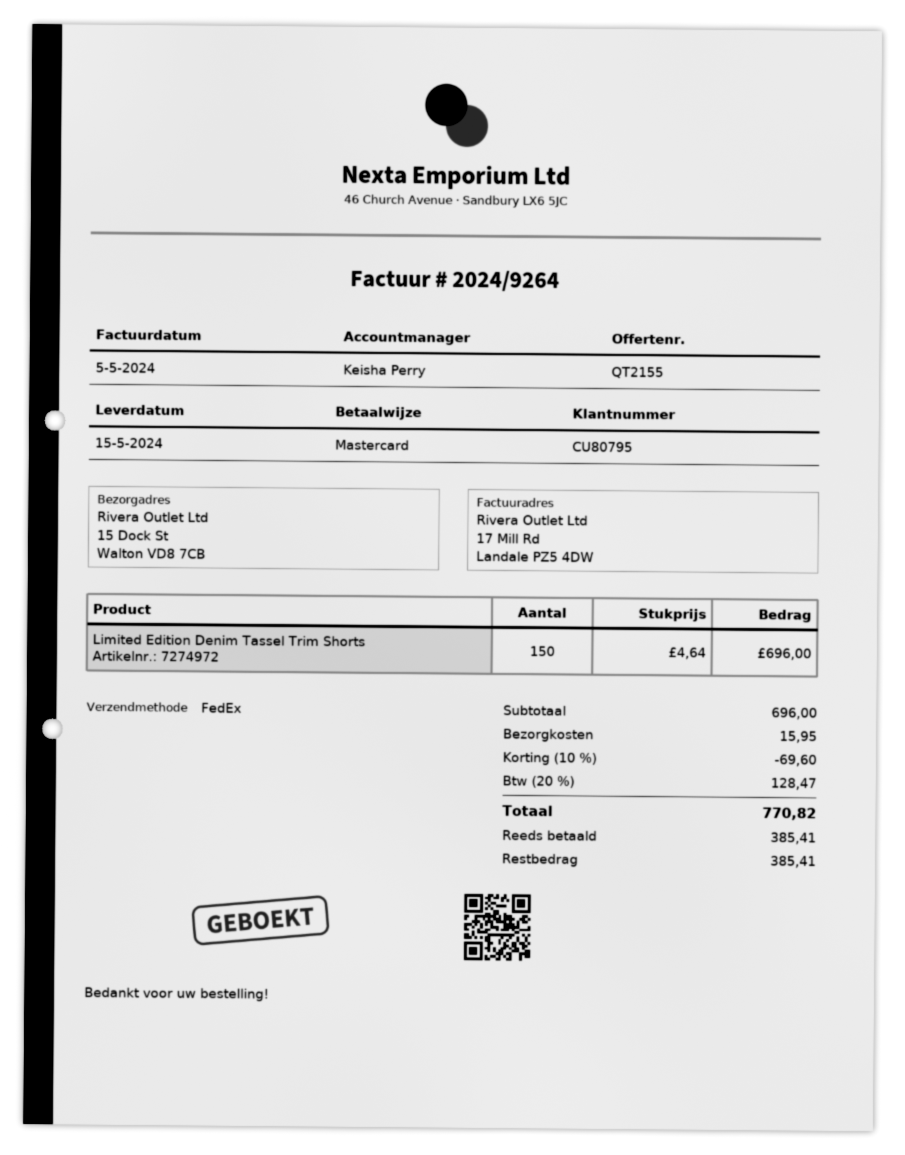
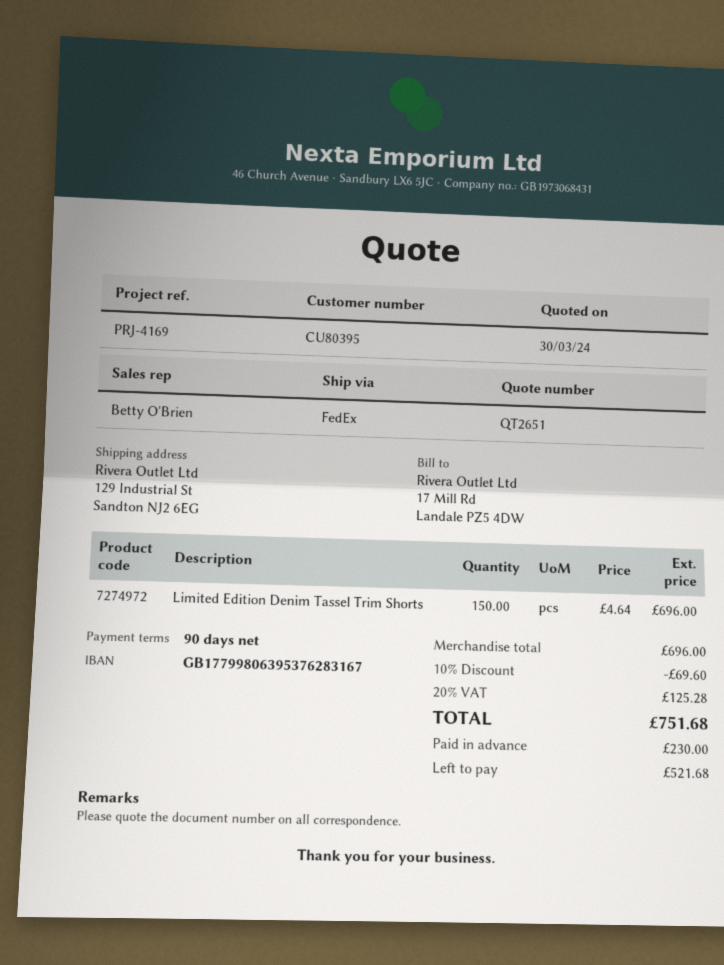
quote number: QT2155 -> QT2651
customer number: CU80795 -> CU80395
sales rep: Keisha Perry -> Betty O'Brien
ship to: 15 Dock St, Walton VD8 7CB -> 129 Industrial St, Sandton NJ2 6EG
shipping: 15.95 -> none
tax: 20% = 128.47 -> 20% = 125.28
total: 770.82 -> 751.68
deposit: 385.41 -> 230.00
balance: 385.41 -> 521.68

